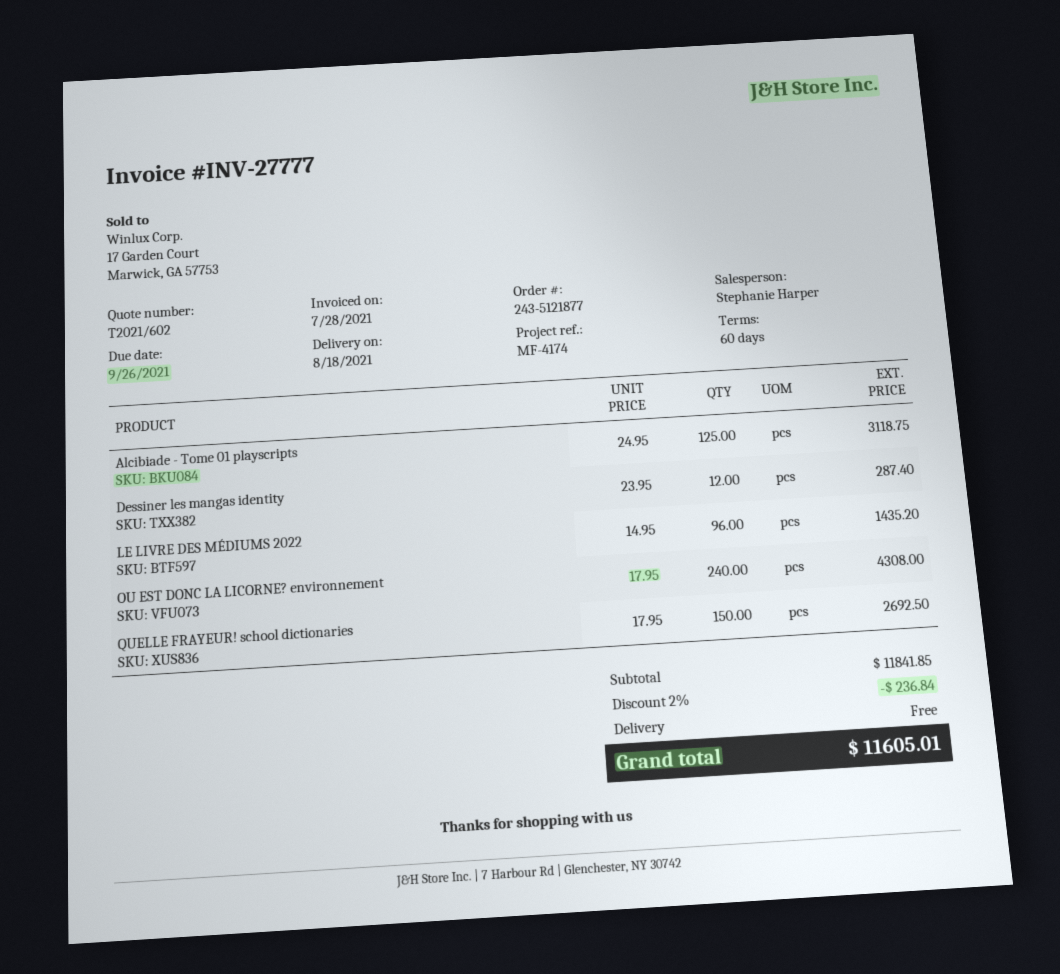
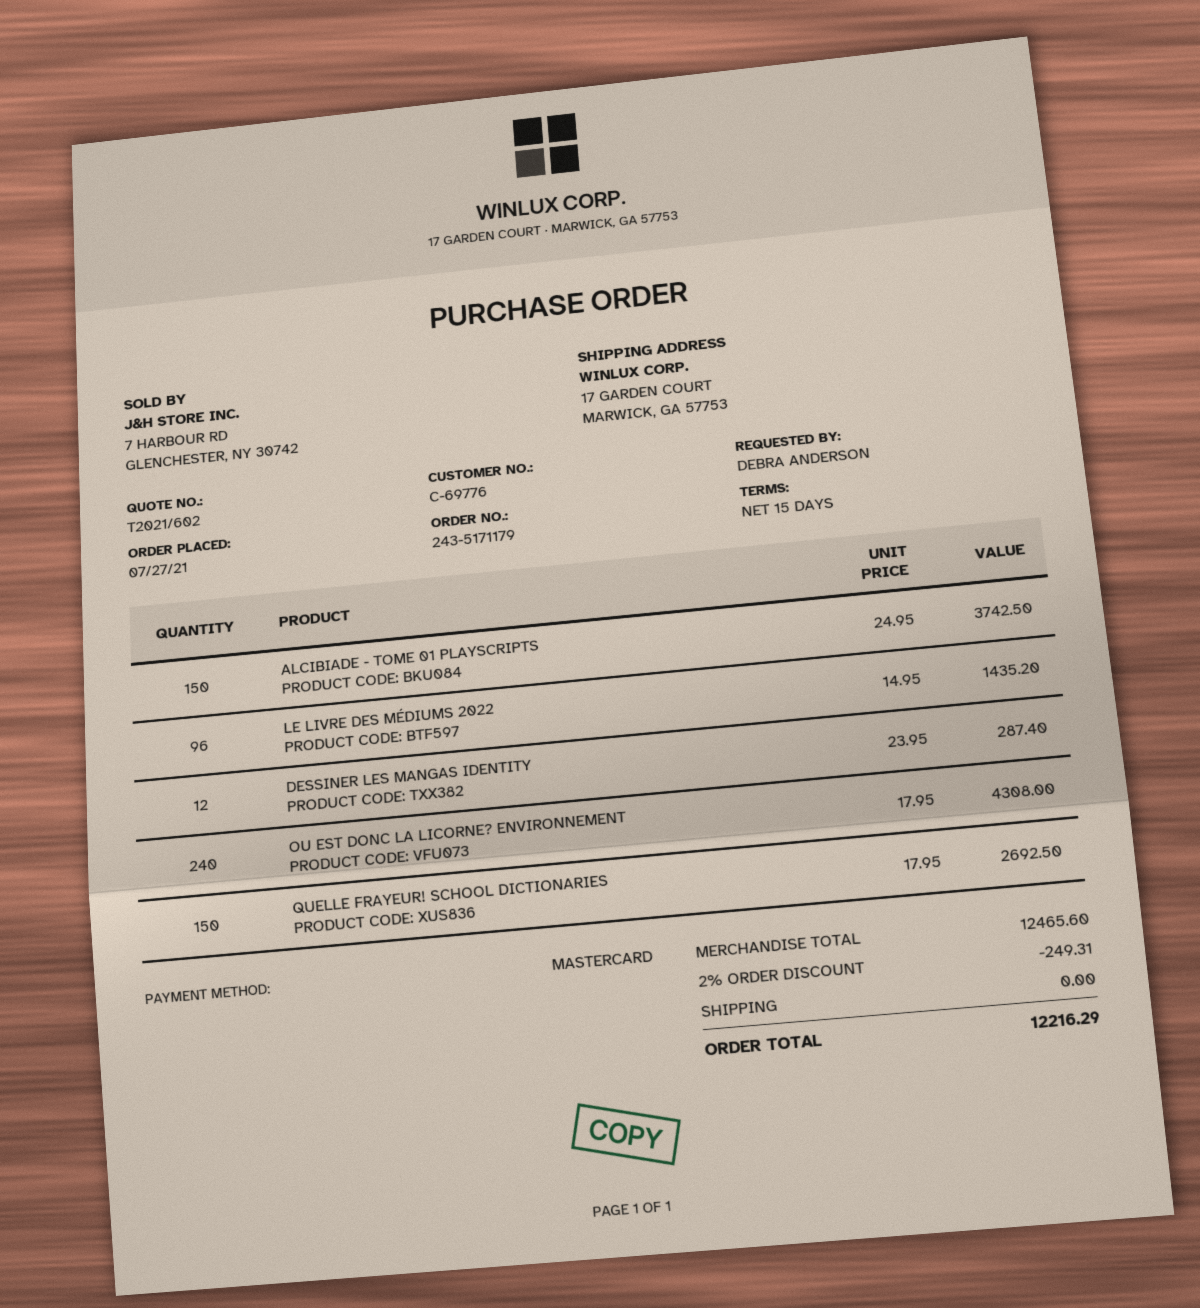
order number: 243-5121877 -> 243-5171179
payment terms: 60 days -> 15 days
Alcibiade - Tome 01 playscripts: 125 x 24.95 = 3118.75 -> 150 x 24.95 = 3742.50
subtotal: 11841.85 -> 12465.60
discount: 2% = 236.84 -> 2% = 249.31
total: 11605.01 -> 12216.29

